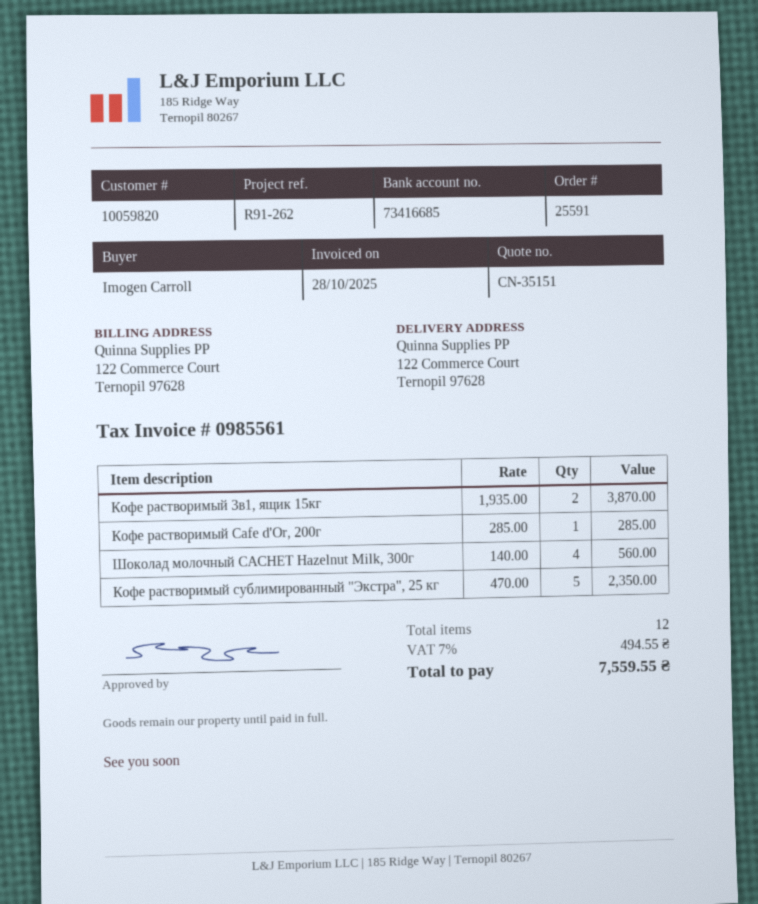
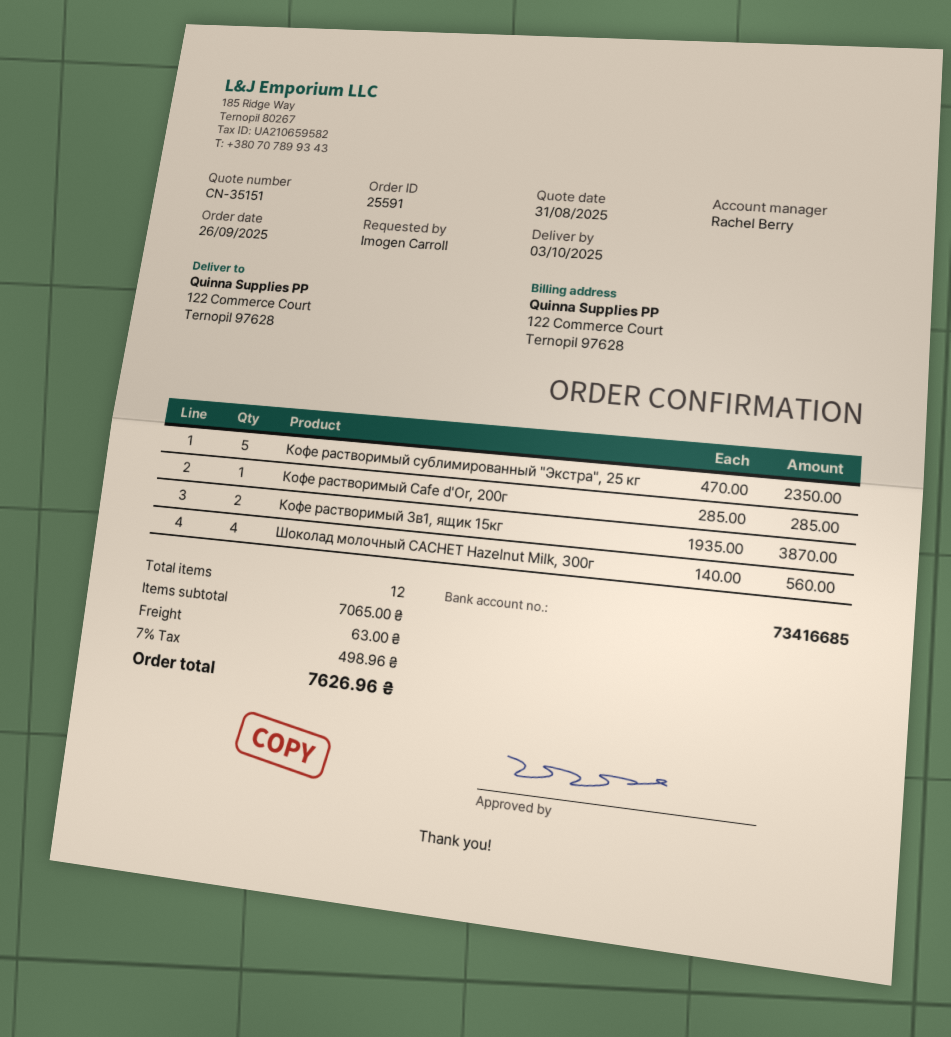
shipping: none -> 63.00
tax: 7% = 494.55 -> 7% = 498.96
total: 7559.55 -> 7626.96

